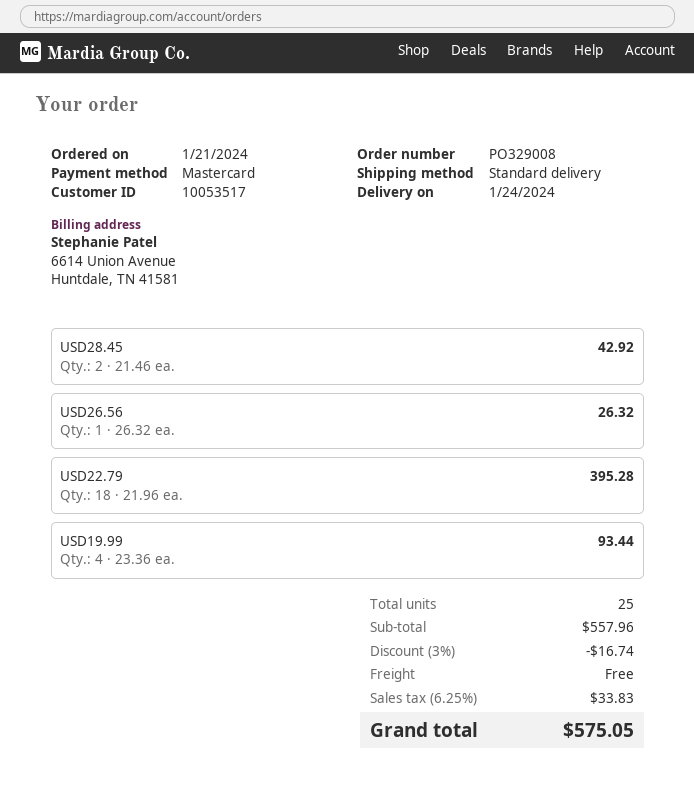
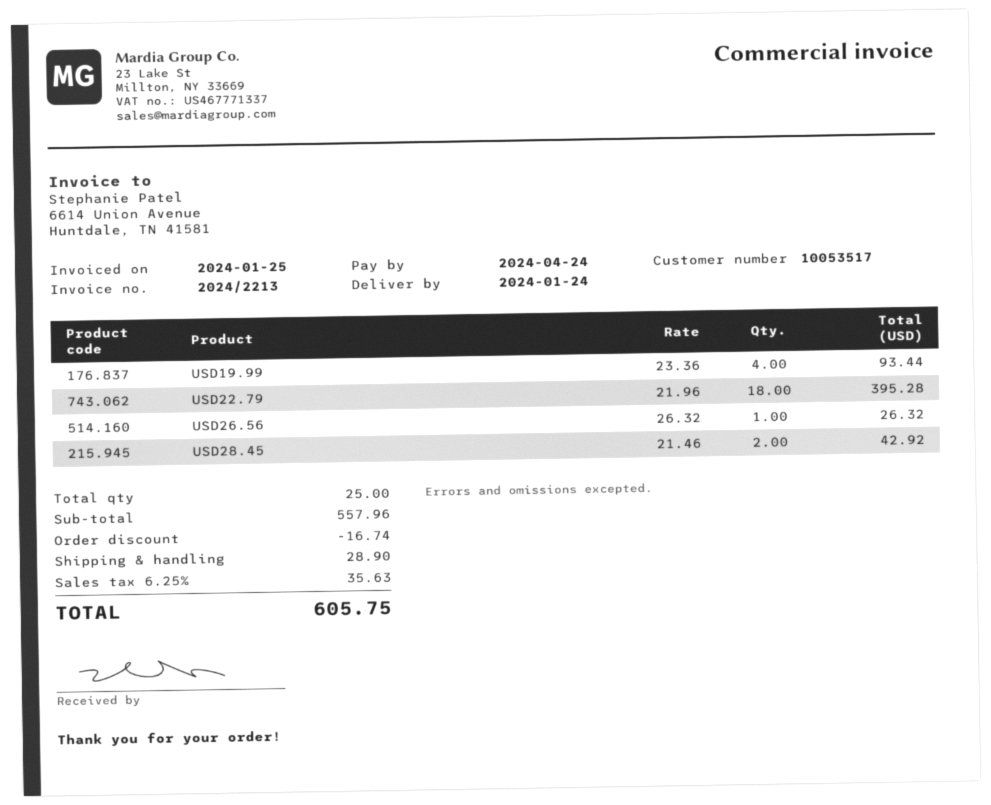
shipping: 0.00 -> 28.90
tax: 6.25% = 33.83 -> 6.25% = 35.63
total: 575.05 -> 605.75

